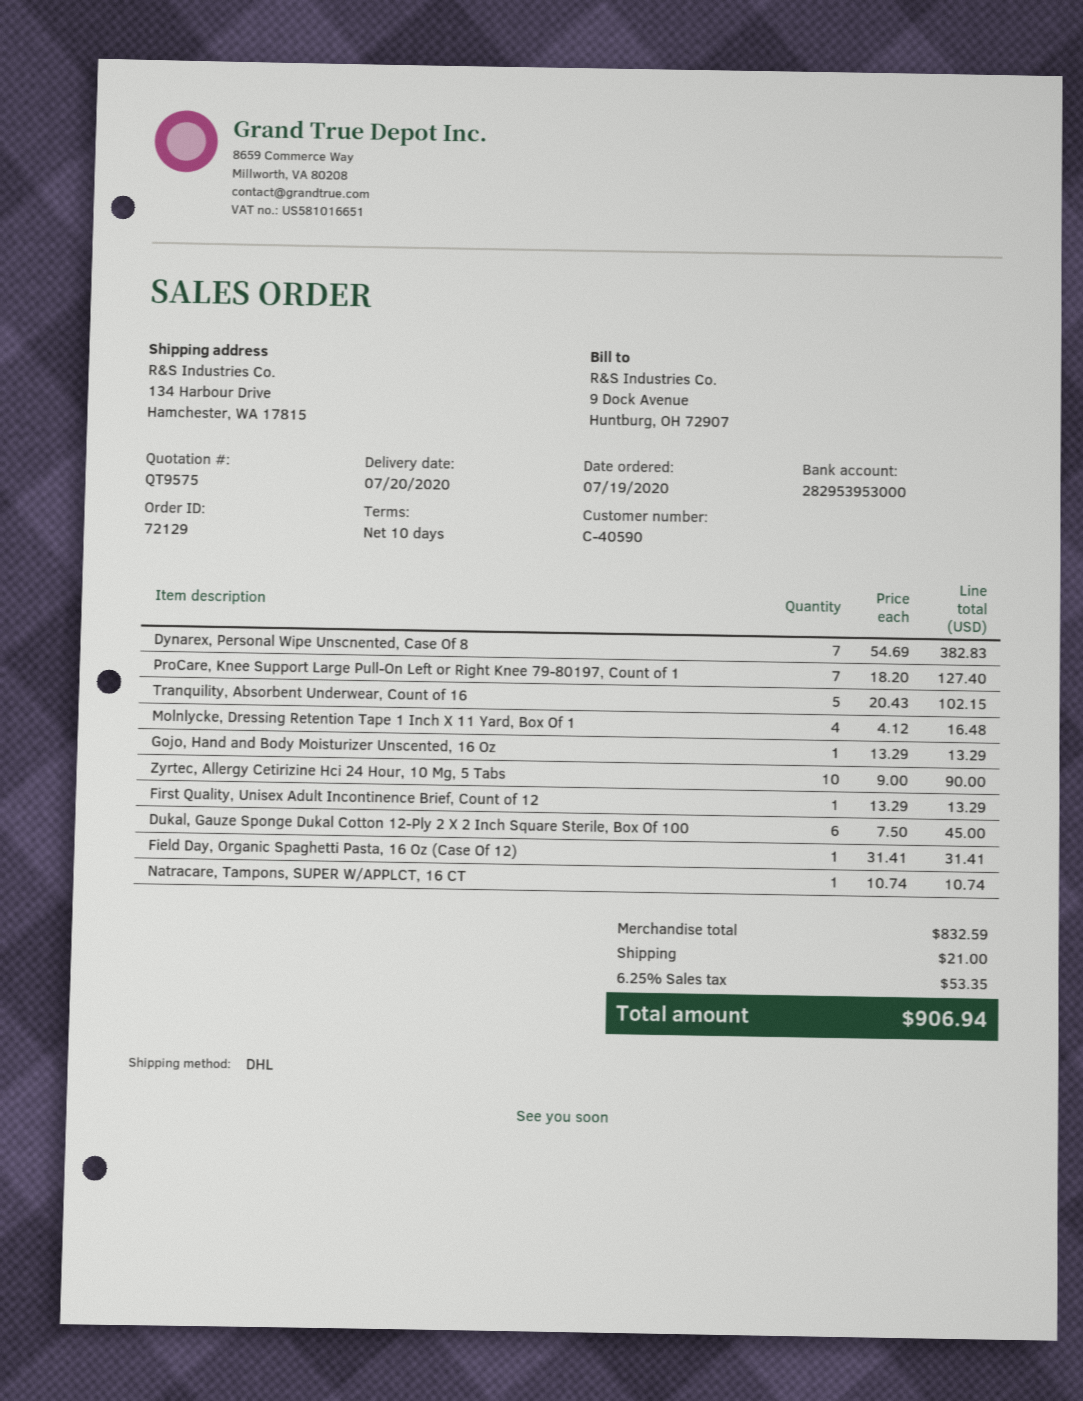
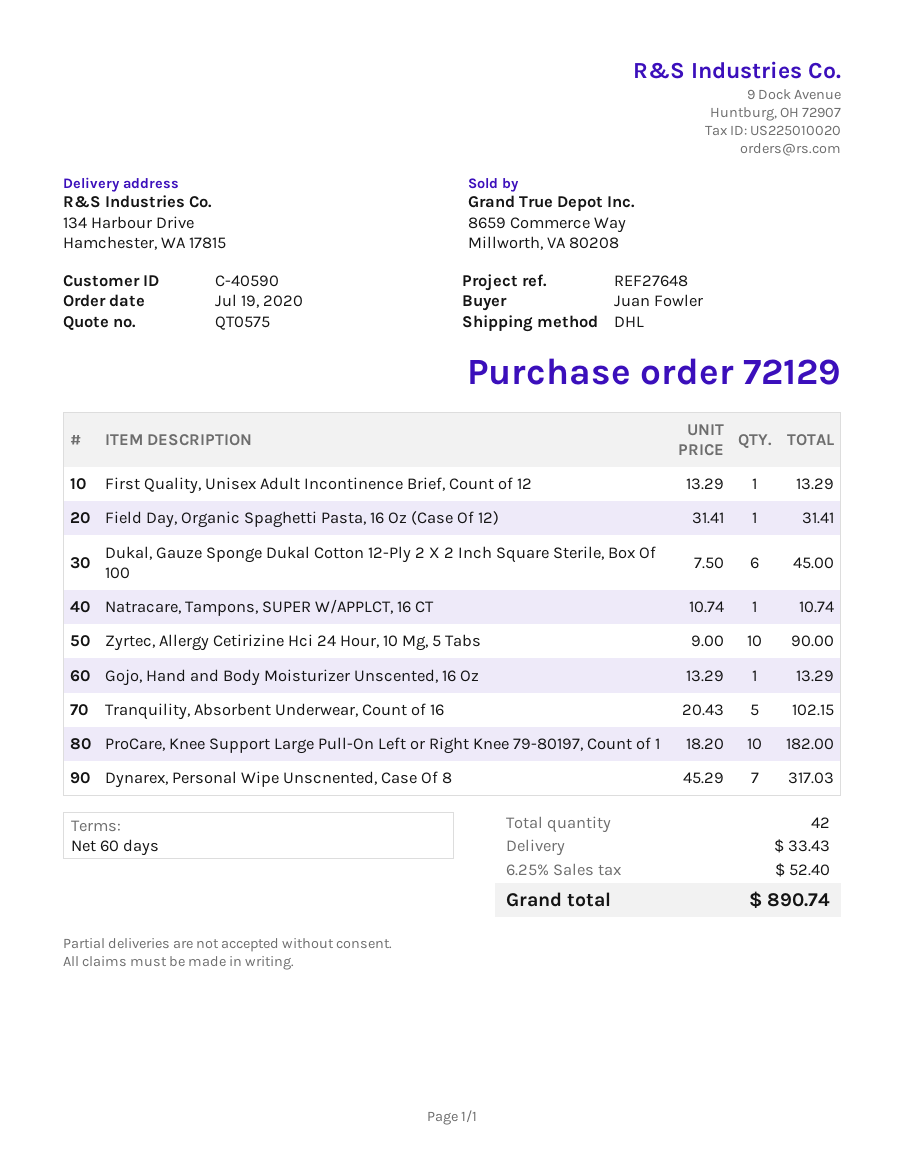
quote number: QT9575 -> QT0575
payment terms: 10 days -> 60 days
Dynarex, Personal Wipe Unscnented, Case Of 8: 7 x 54.69 = 382.83 -> 7 x 45.29 = 317.03
ProCare, Knee Support Large Pull-On Left or Right Knee 79-80197, Count of 1: 7 x 18.20 = 127.40 -> 10 x 18.20 = 182.00
Molnlycke, Dressing Retention Tape 1 Inch X 11 Yard, Box Of 1: 4 x 4.12 = 16.48 -> none
shipping: 21.00 -> 33.43
tax: 6.25% = 53.35 -> 6.25% = 52.40
total: 906.94 -> 890.74

